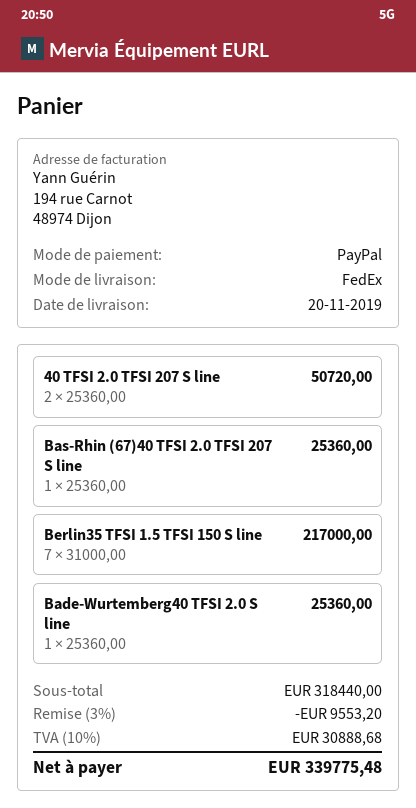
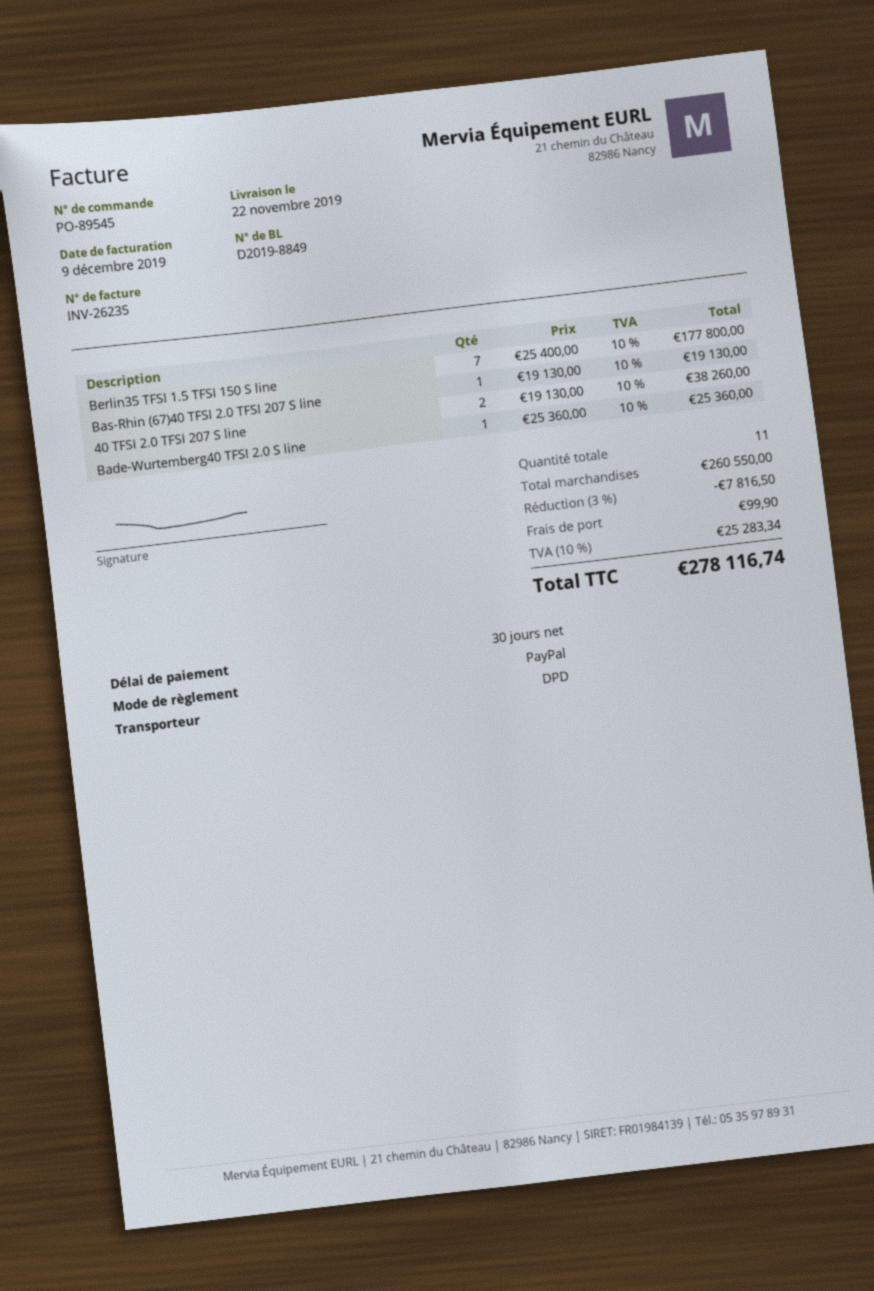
delivery date: 2019-11-20 -> 2019-11-22
shipping method: FedEx -> DPD
40 TFSI 2.0 TFSI 207 S line: 2 x 25360.00 = 50720.00 -> 2 x 19130.00 = 38260.00
Bas-Rhin (67)40 TFSI 2.0 TFSI 207 S line: 1 x 25360.00 = 25360.00 -> 1 x 19130.00 = 19130.00
Berlin35 TFSI 1.5 TFSI 150 S line: 7 x 31000.00 = 217000.00 -> 7 x 25400.00 = 177800.00
subtotal: 318440.00 -> 260550.00
discount: 3% = 9553.20 -> 3% = 7816.50
shipping: none -> 99.90
tax: 10% = 30888.68 -> 10% = 25283.34
total: 339775.48 -> 278116.74

